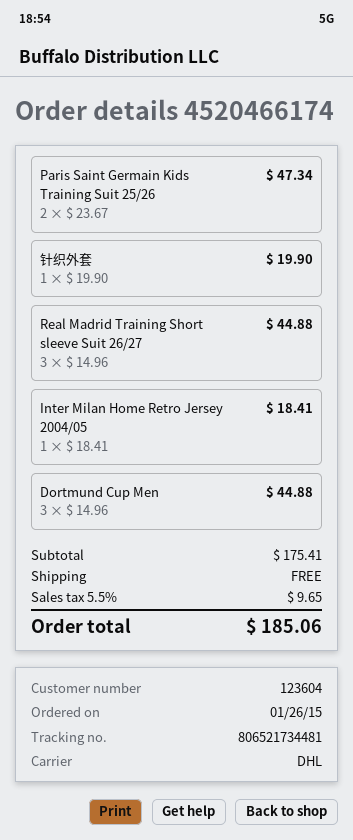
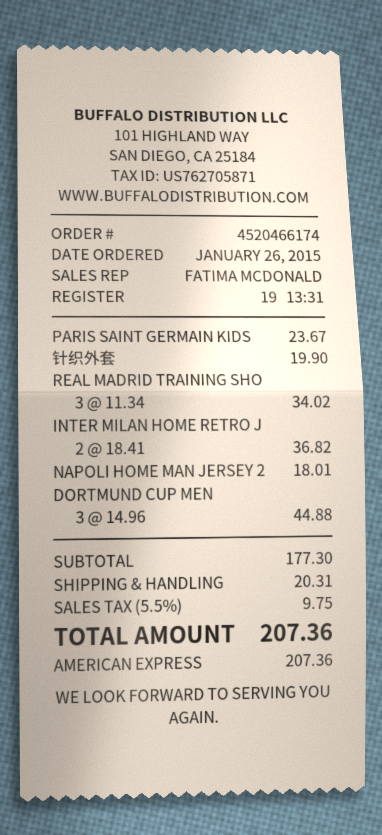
Paris Saint Germain Kids Training Suit 25/26: 2 x 23.67 = 47.34 -> 1 x 23.67 = 23.67
Real Madrid Training Short sleeve Suit 26/27: 3 x 14.96 = 44.88 -> 3 x 11.34 = 34.02
Inter Milan Home Retro Jersey 2004/05: 1 x 18.41 = 18.41 -> 2 x 18.41 = 36.82
NAPOLI HOME MAN JERSEY 2: none -> 1 x 18.01 = 18.01
subtotal: 175.41 -> 177.30
shipping: 0.00 -> 20.31
tax: 5.5% = 9.65 -> 5.5% = 9.75
total: 185.06 -> 207.36

